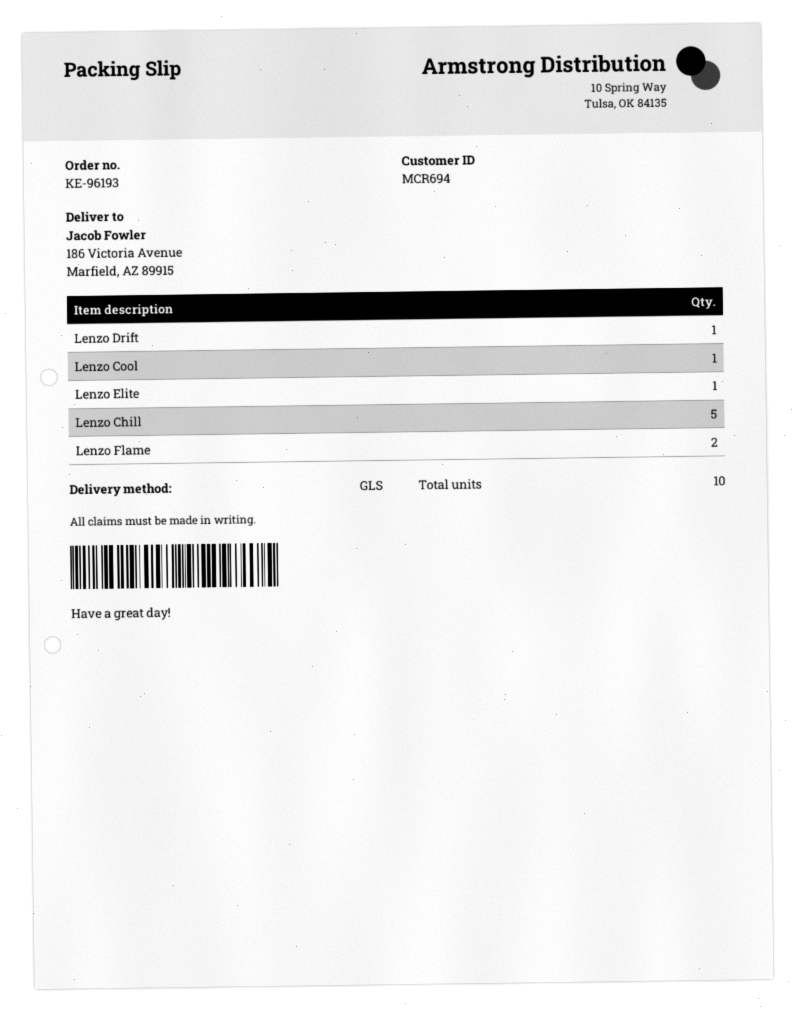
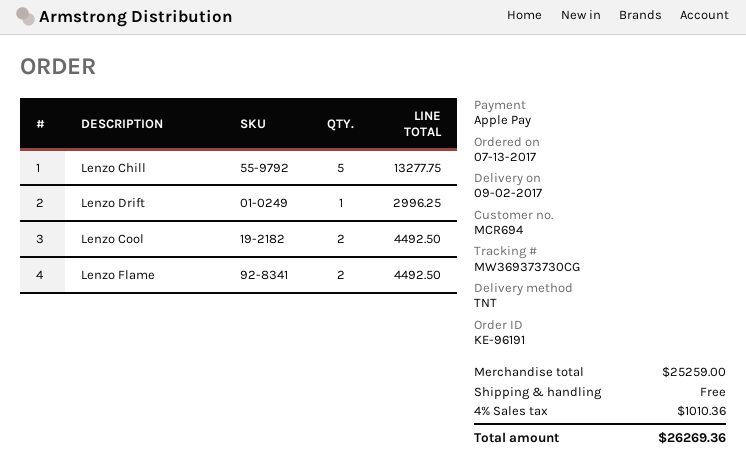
order number: KE-96193 -> KE-96191
shipping method: GLS -> TNT
Lenzo Cool: 1 -> 2
Lenzo Elite: 1 -> none

